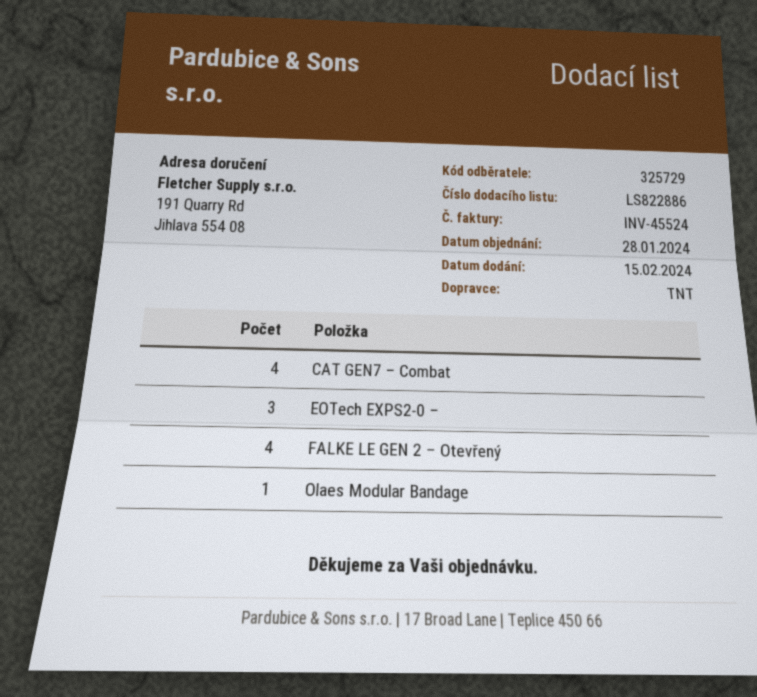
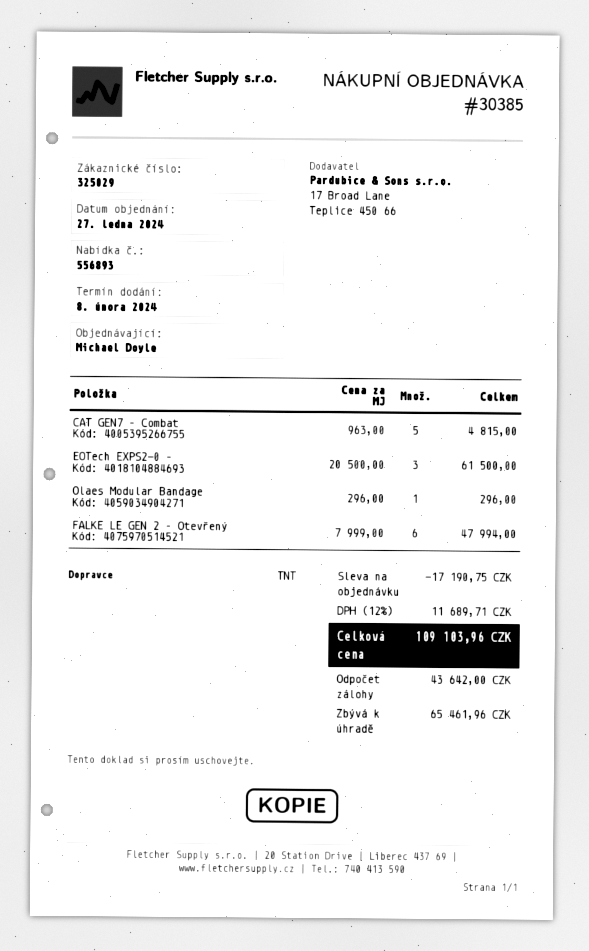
order date: 2024-01-28 -> 2024-01-27
delivery date: 2024-02-15 -> 2024-02-08
customer number: 325729 -> 325029
CAT GEN7 – Combat: 4 -> 5
FALKE LE GEN 2 – Otevřený: 4 -> 6

